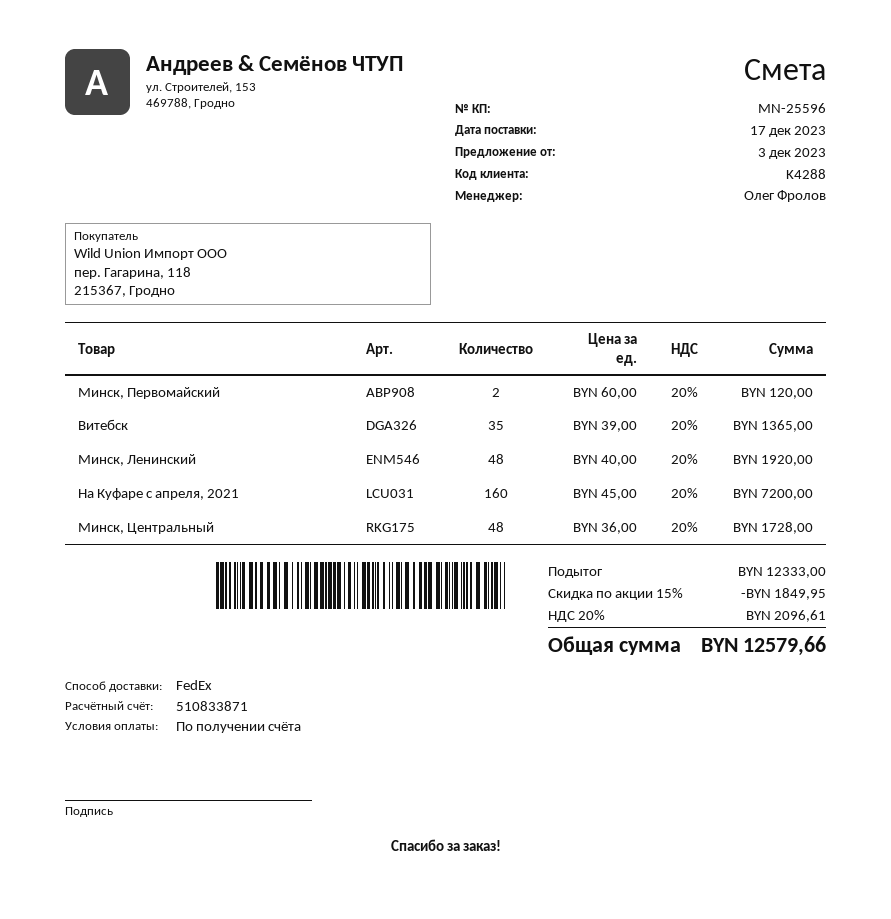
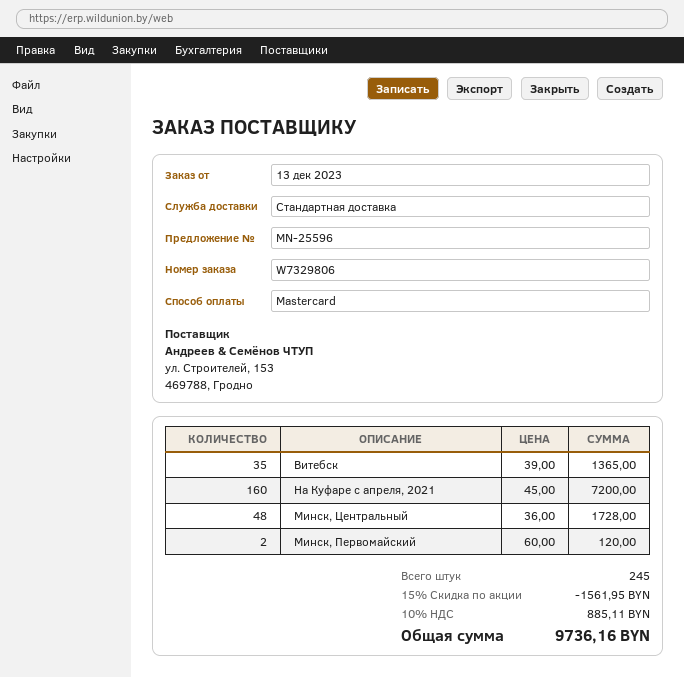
shipping method: FedEx -> standard
Минск, Ленинский: 48 x 40.00 = 1920.00 -> none
discount: 15% = 1849.95 -> 15% = 1561.95
tax: 20% = 2096.61 -> 10% = 885.11
total: 12579.66 -> 9736.16

